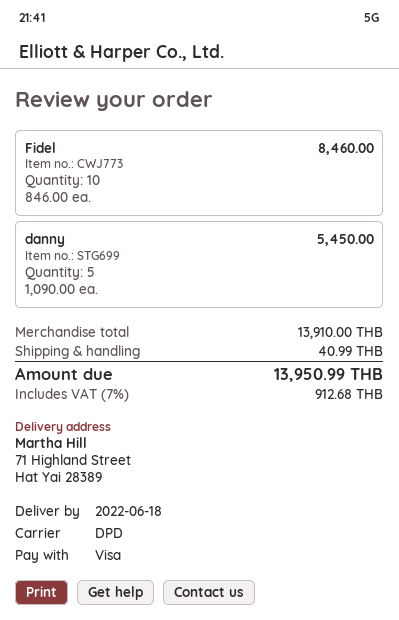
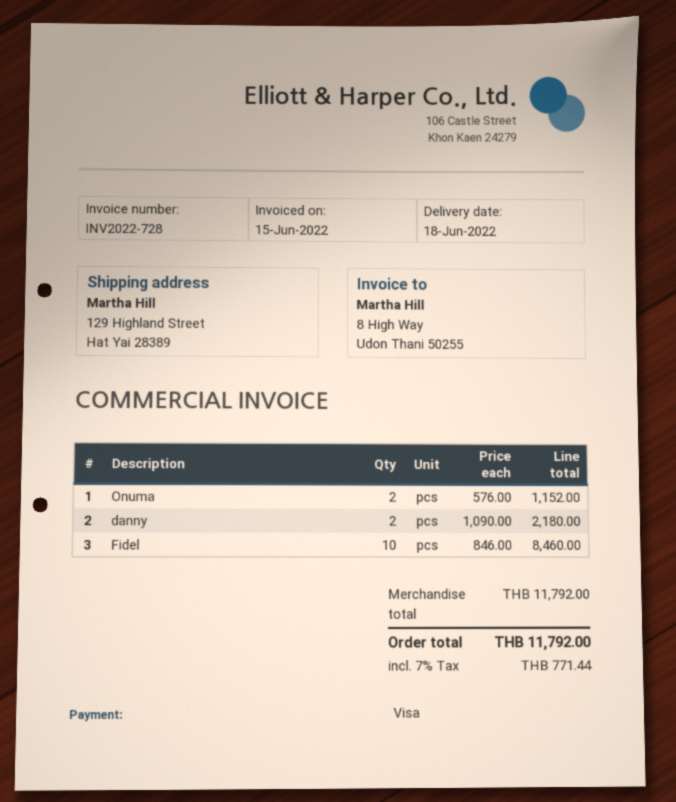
ship to: 71 Highland Street, Hat Yai 28389 -> 129 Highland Street, Hat Yai 28389
danny: 5 x 1090.00 = 5450.00 -> 2 x 1090.00 = 2180.00
Onuma: none -> 2 x 576.00 = 1152.00
subtotal: 13910.00 -> 11792.00
shipping: 40.99 -> none
tax: 7% = 912.68 -> 7% = 771.44
total: 13950.99 -> 11792.00

